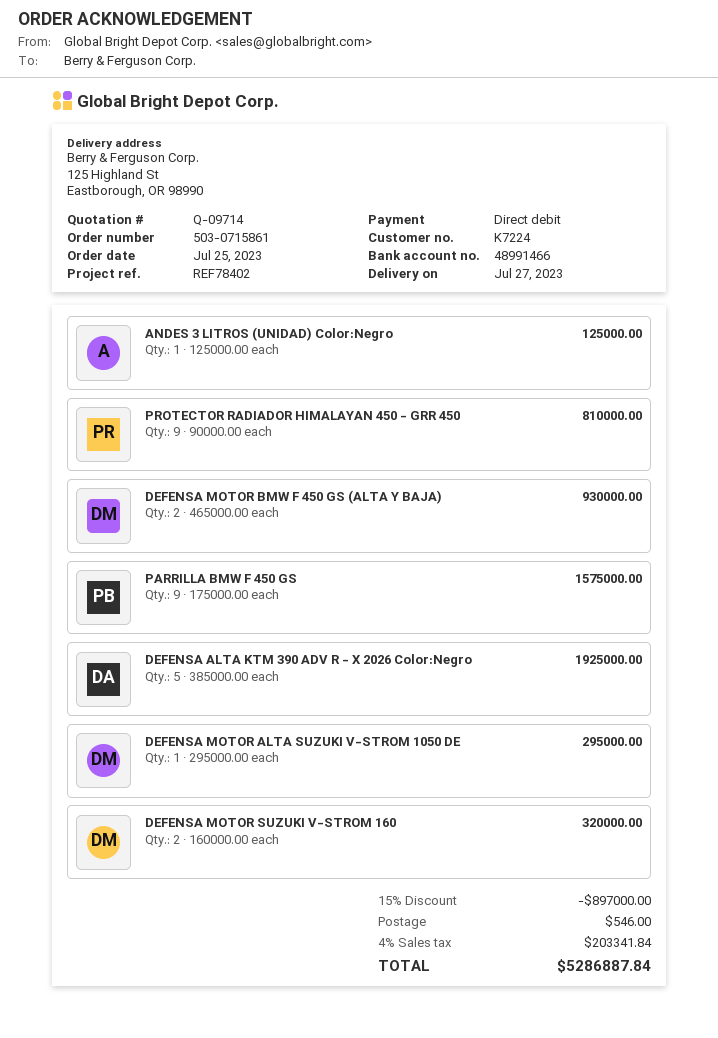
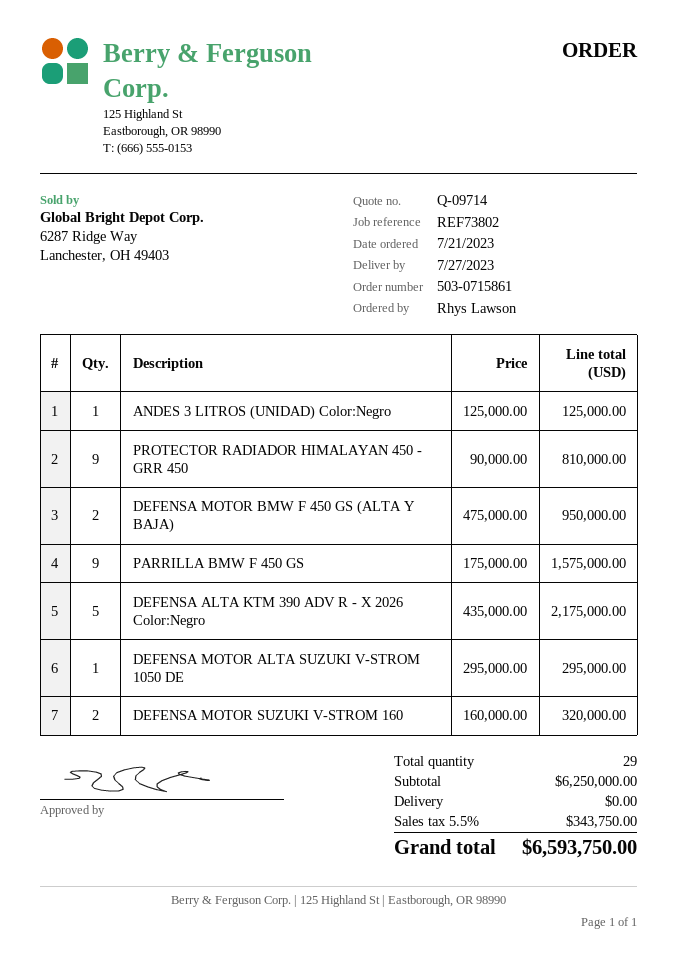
order date: 2023-07-25 -> 2023-07-21
reference: REF78402 -> REF73802
DEFENSA MOTOR BMW F 450 GS (ALTA Y BAJA): 2 x 465000.00 = 930000.00 -> 2 x 475000.00 = 950000.00
DEFENSA ALTA KTM 390 ADV R - X 2026 Color:Negro: 5 x 385000.00 = 1925000.00 -> 5 x 435000.00 = 2175000.00
discount: 15% = 897000.00 -> none
shipping: 546.00 -> 0.00
tax: 4% = 203341.84 -> 5.5% = 343750.00
total: 5286887.84 -> 6593750.00

